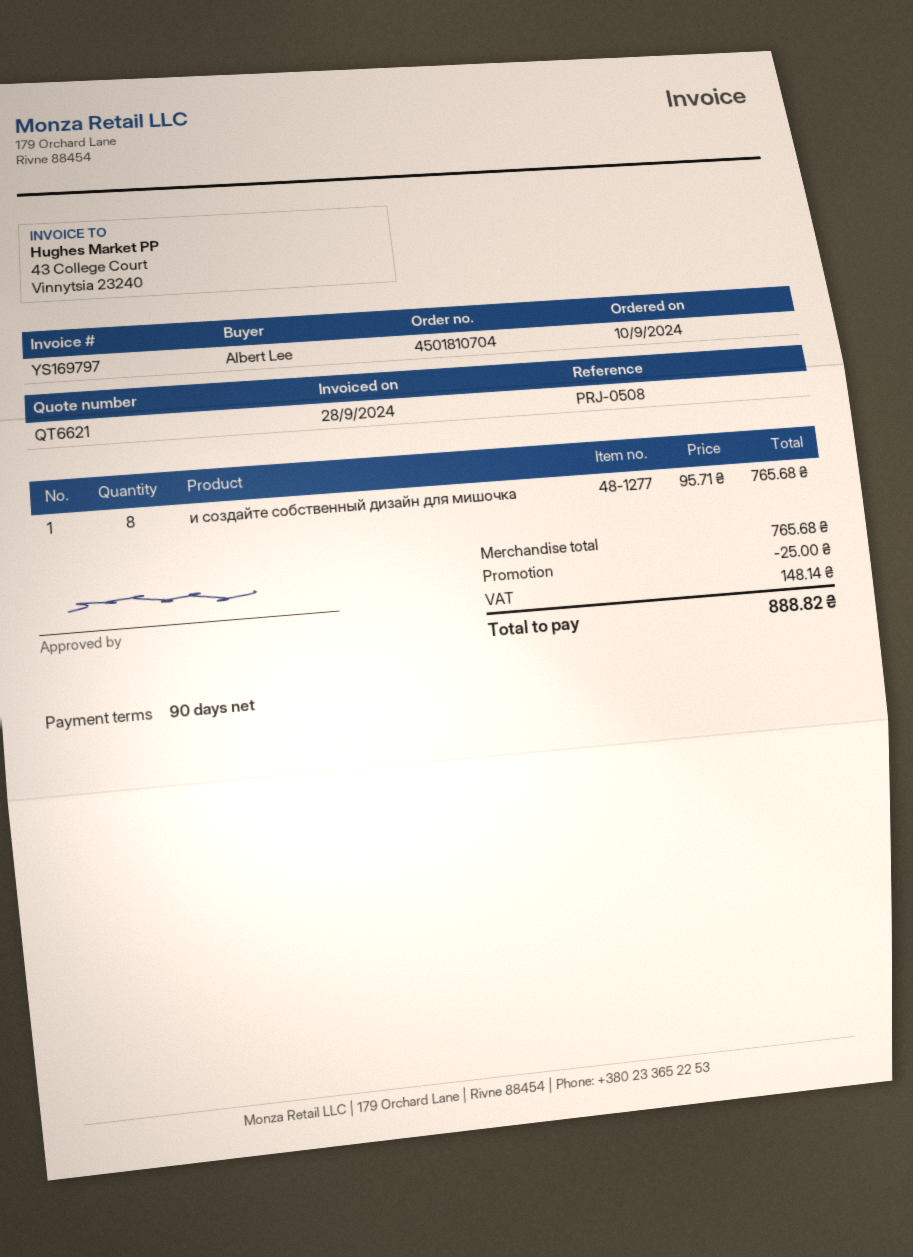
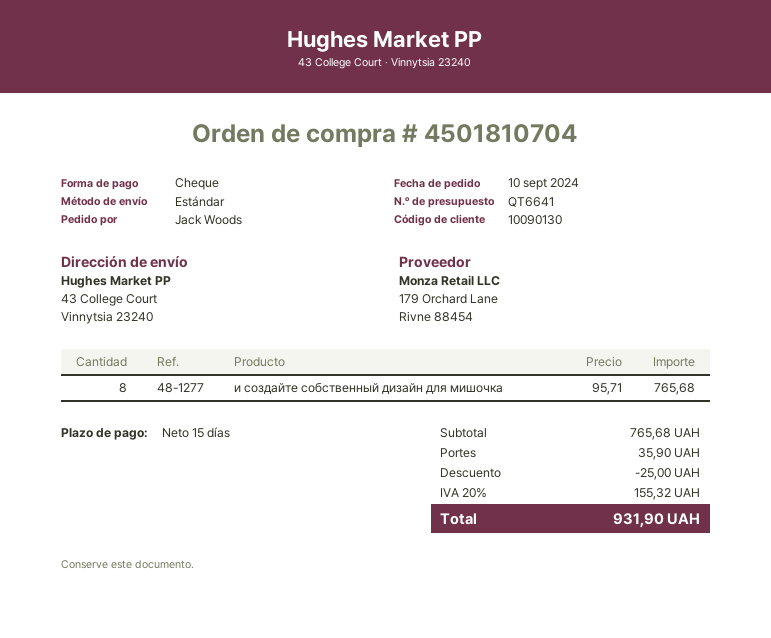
quote number: QT6621 -> QT6641
payment terms: 90 days -> 15 days
ordered by: Albert Lee -> Jack Woods
shipping: none -> 35.90
tax: 148.14 -> 155.32
total: 888.82 -> 931.90

